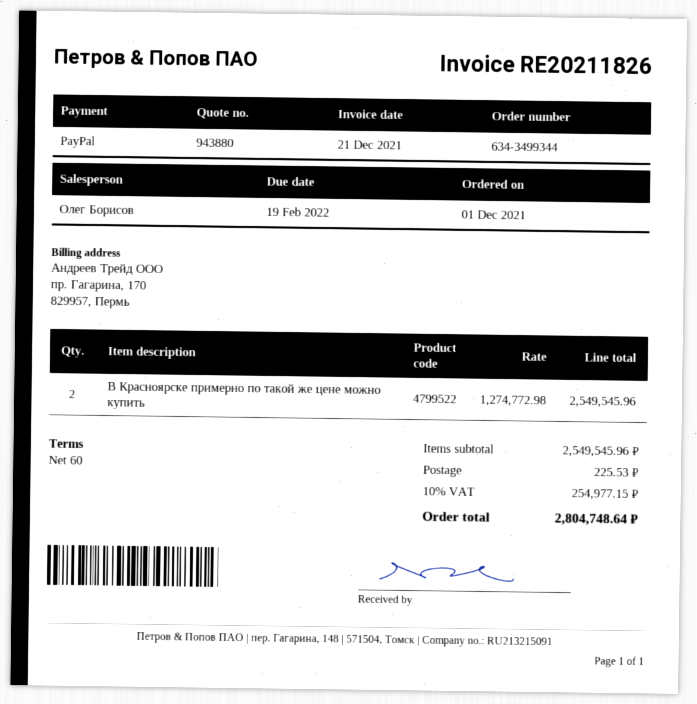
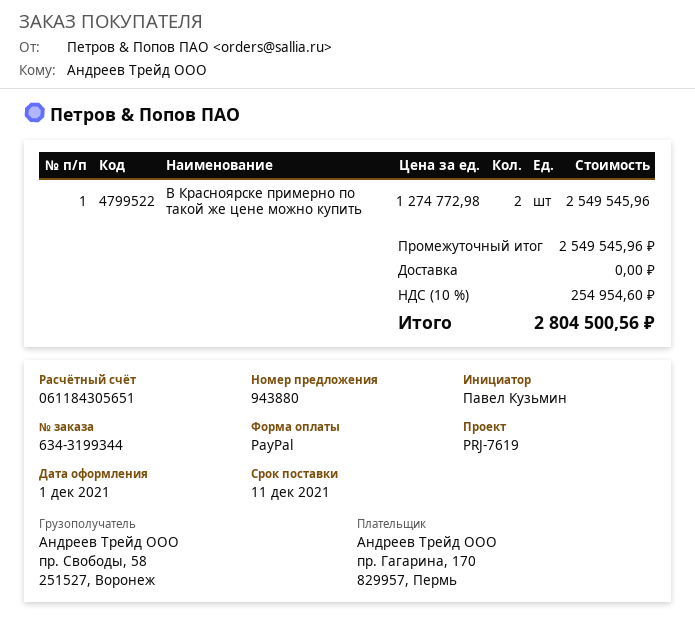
order number: 634-3499344 -> 634-3199344
shipping: 225.53 -> 0.00
tax: 10% = 254977.15 -> 10% = 254954.60
total: 2804748.64 -> 2804500.56

